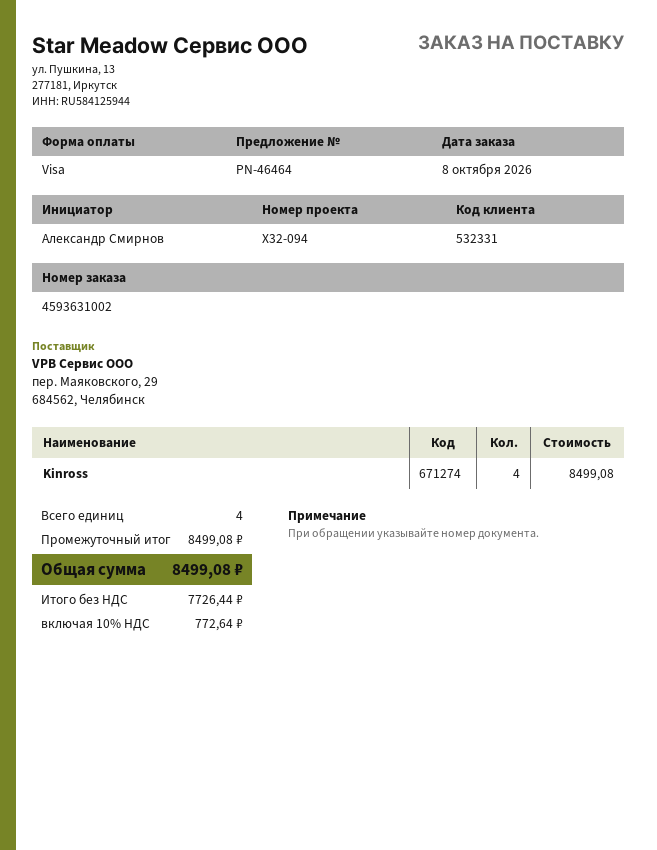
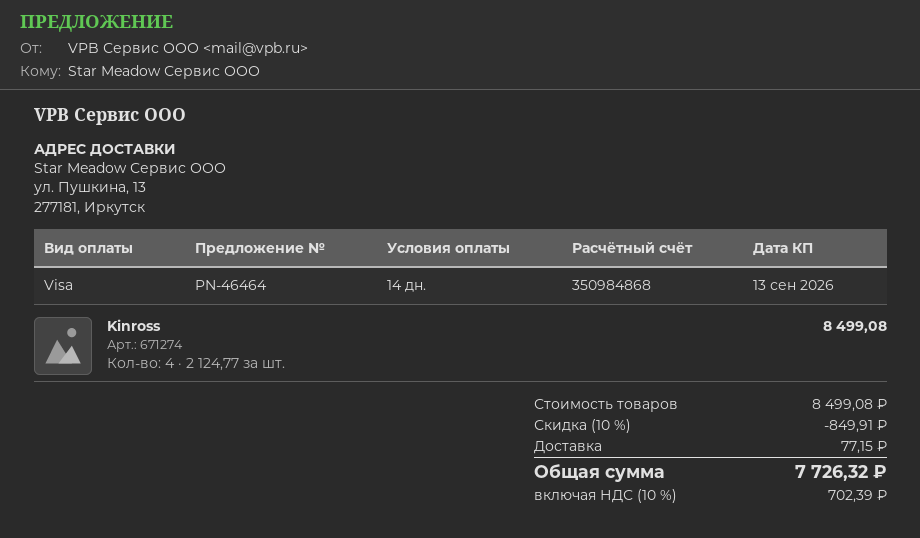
discount: none -> 10% = 849.91
shipping: none -> 77.15
tax: 10% = 772.64 -> 10% = 702.39
total: 8499.08 -> 7726.32

